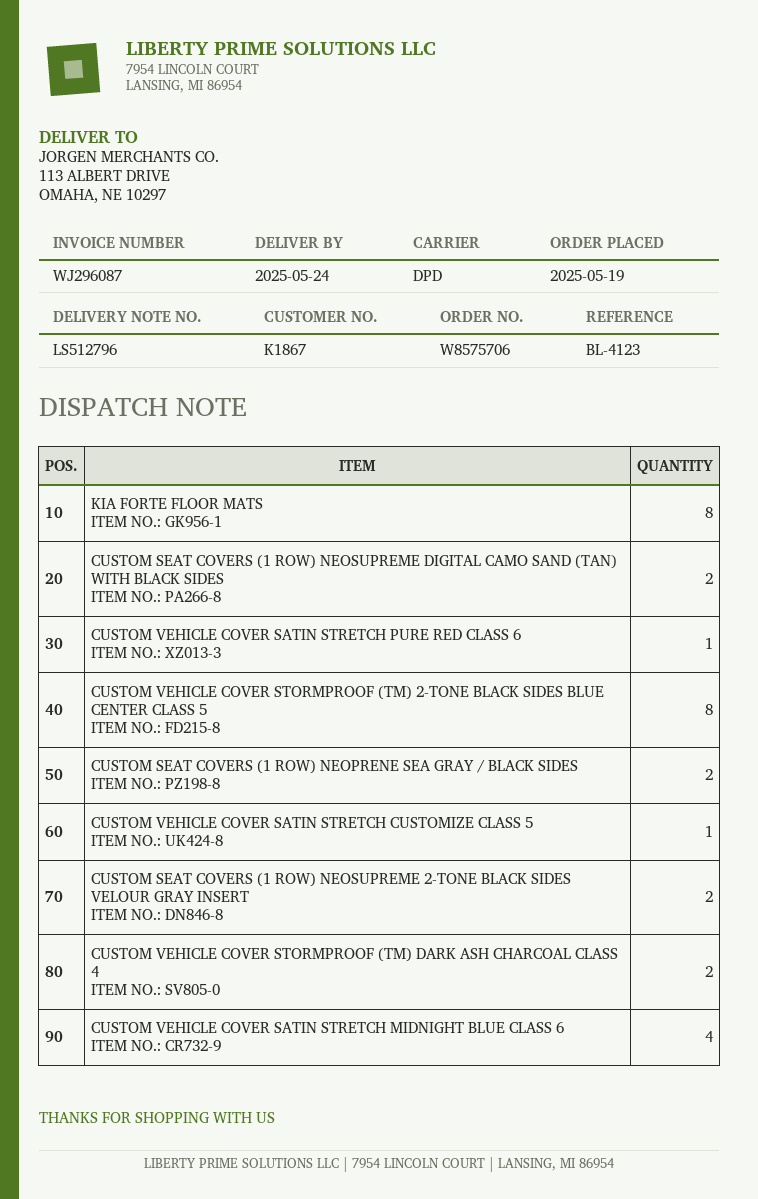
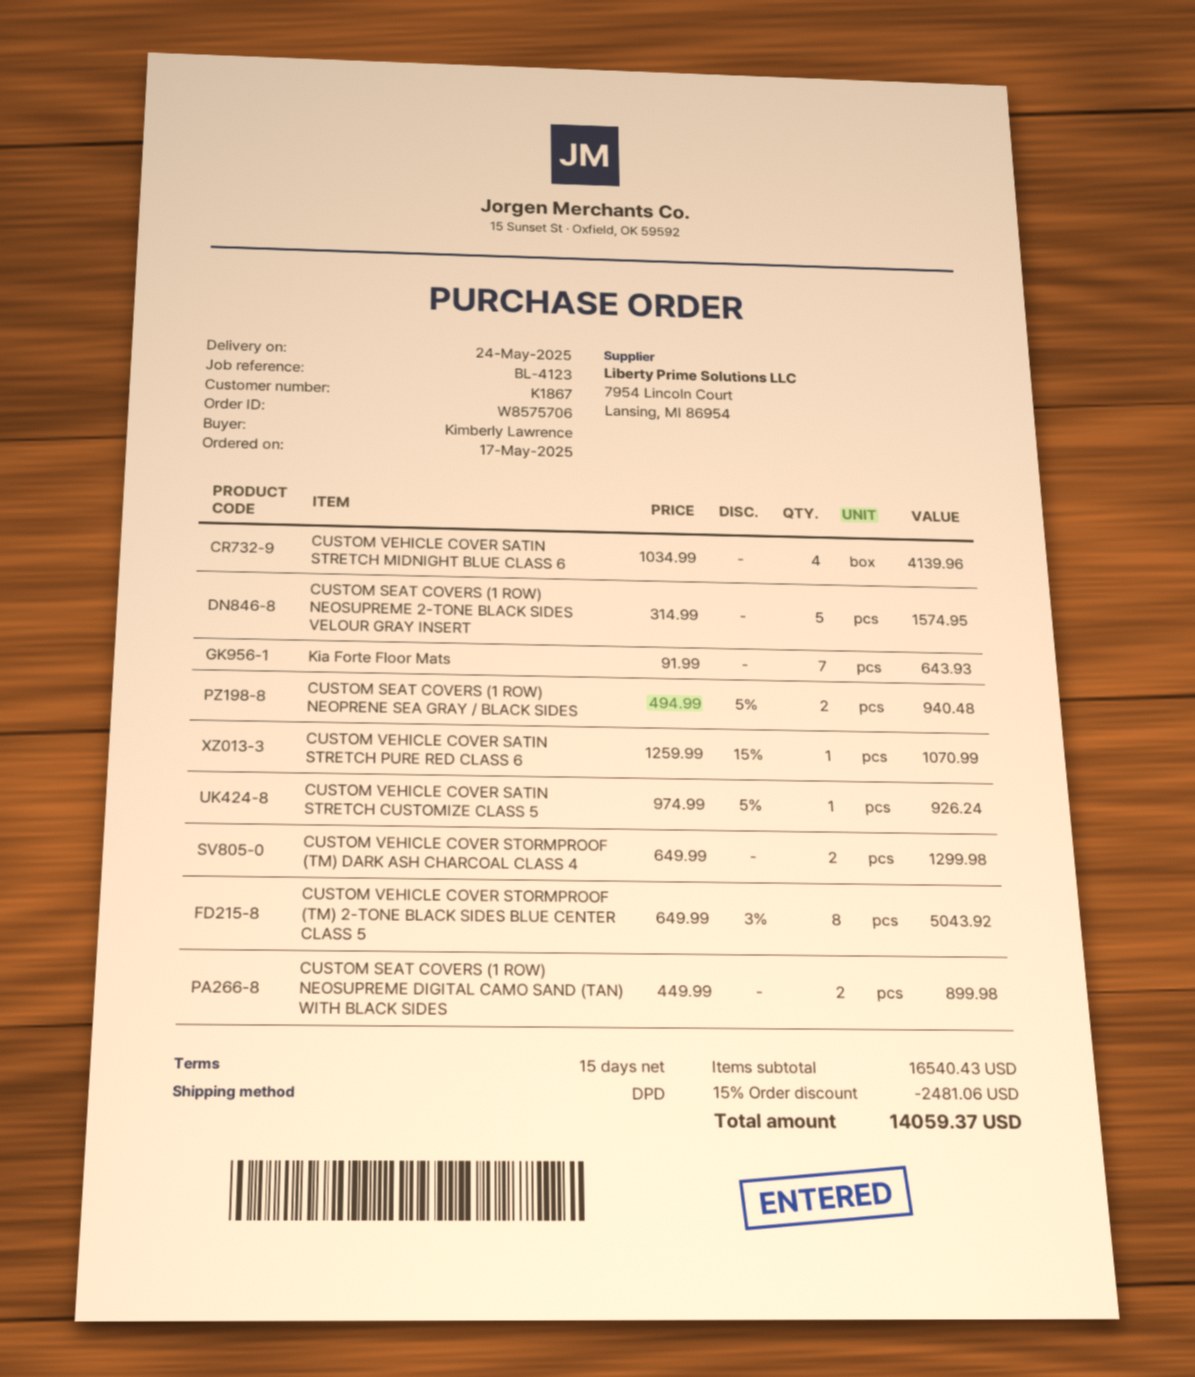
order date: 2025-05-19 -> 2025-05-17
KIA FORTE FLOOR MATS: 8 -> 7
CUSTOM SEAT COVERS (1 ROW) NEOSUPREME 2-TONE BLACK SIDES VELOUR GRAY INSERT: 2 -> 5

